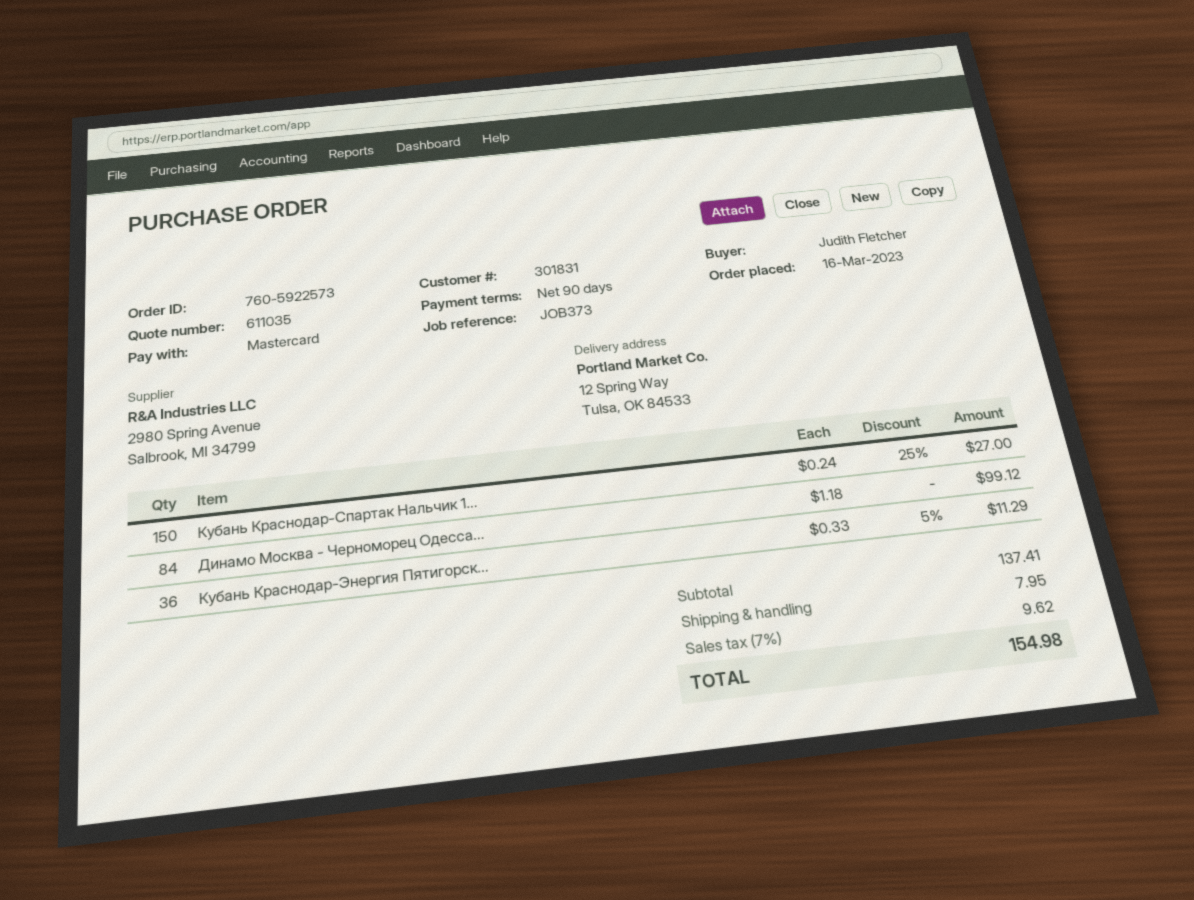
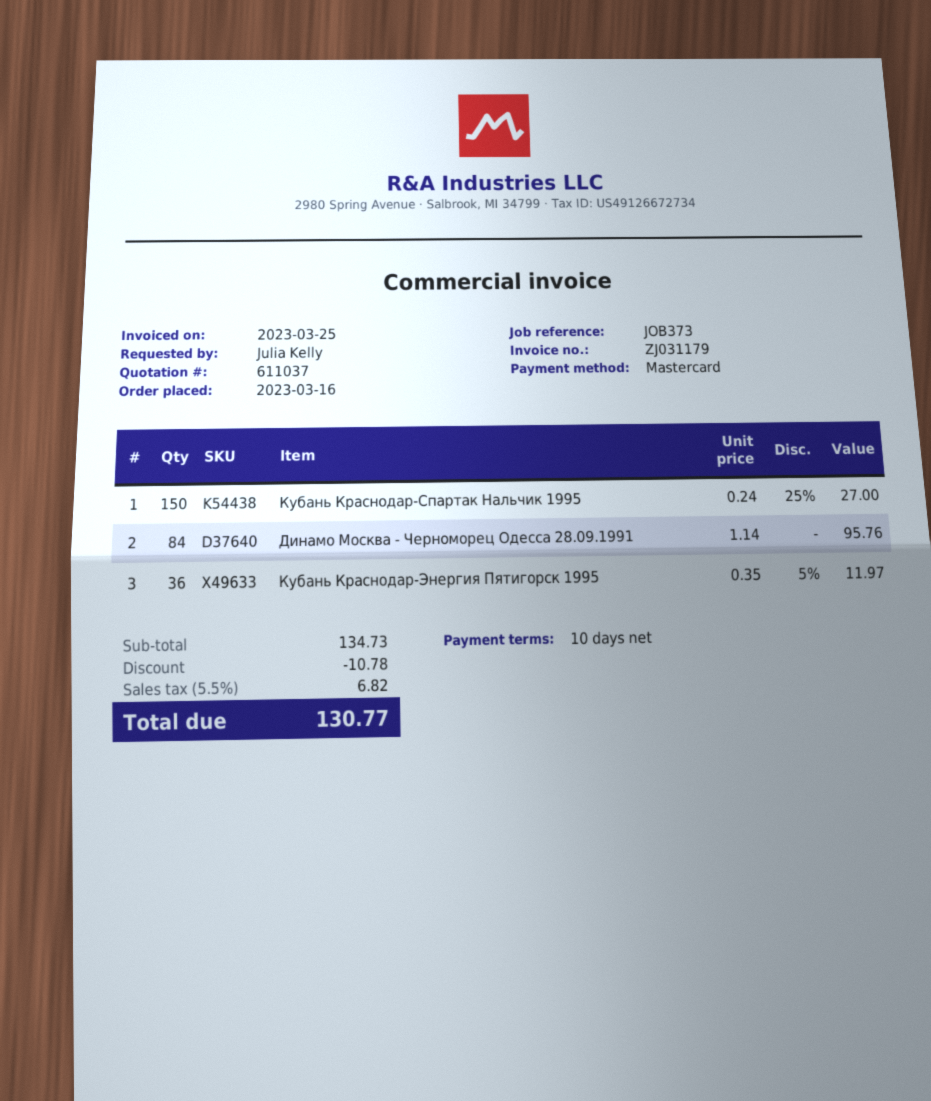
quote number: 611035 -> 611037
payment terms: 90 days -> 10 days
ordered by: Judith Fletcher -> Julia Kelly
Динамо Москва - Черноморец Одесса...: 84 x 1.18 = 99.12 -> 84 x 1.14 = 95.76
Кубань Краснодар-Энергия Пятигорск...: 36 x 0.33 - 5% = 11.29 -> 36 x 0.35 - 5% = 11.97
subtotal: 137.41 -> 134.73
discount: none -> 10.78
shipping: 7.95 -> none
tax: 7% = 9.62 -> 5.5% = 6.82
total: 154.98 -> 130.77

